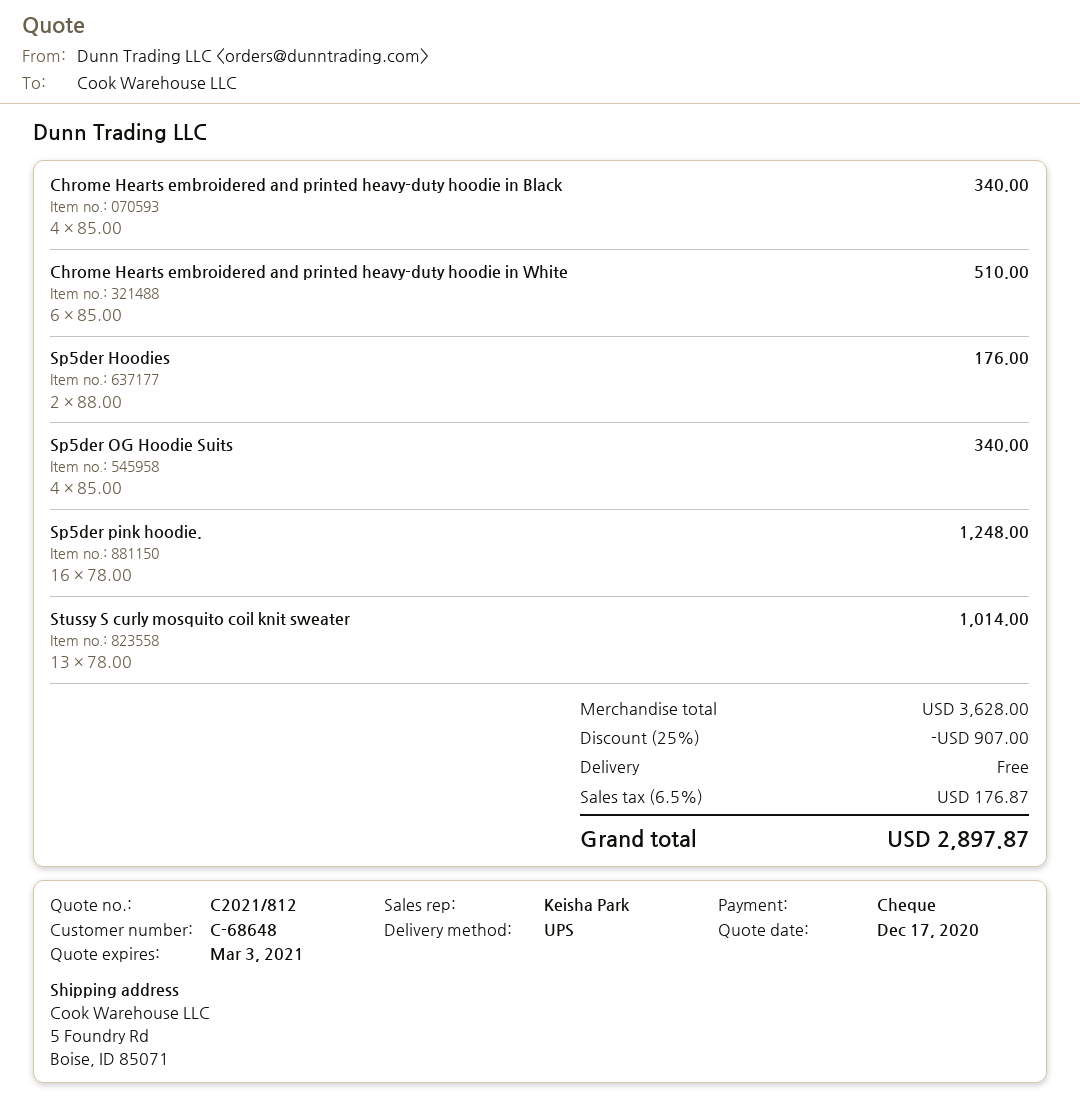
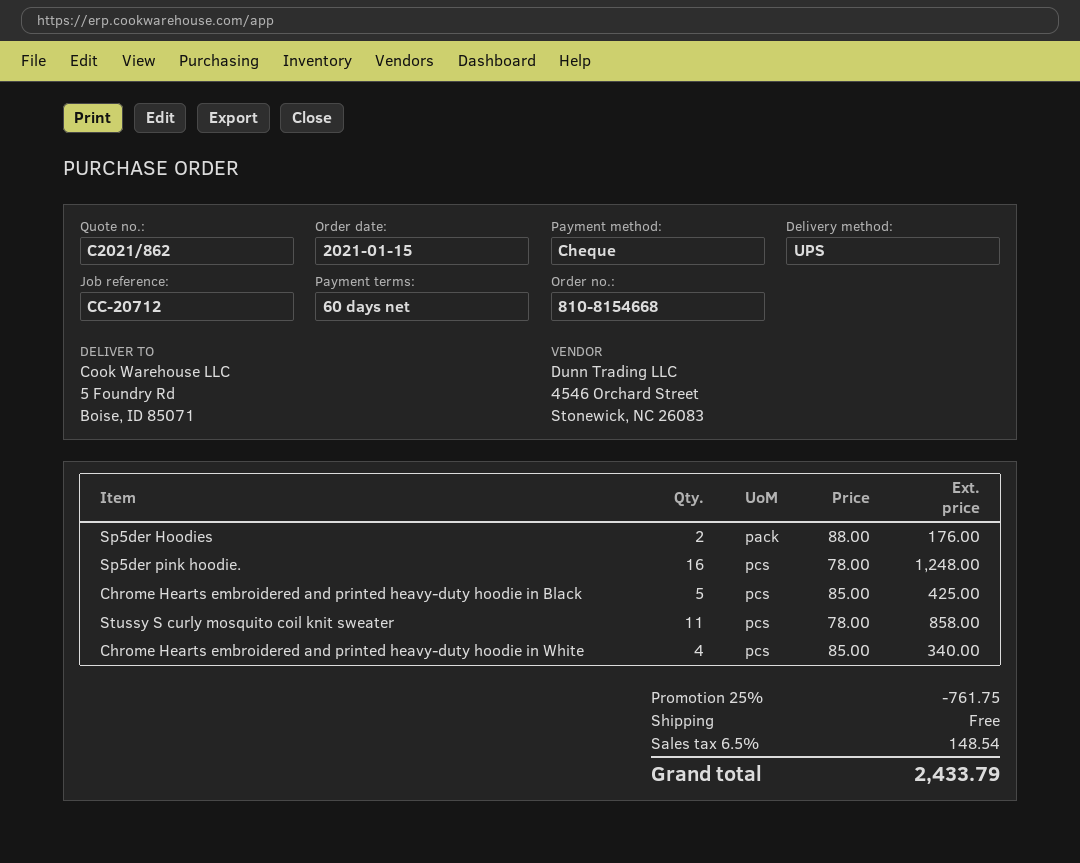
quote number: C2021/812 -> C2021/862
Chrome Hearts embroidered and printed heavy-duty hoodie in Black: 4 x 85.00 = 340.00 -> 5 x 85.00 = 425.00
Chrome Hearts embroidered and printed heavy-duty hoodie in White: 6 x 85.00 = 510.00 -> 4 x 85.00 = 340.00
Sp5der OG Hoodie Suits: 4 x 85.00 = 340.00 -> none
Stussy S curly mosquito coil knit sweater: 13 x 78.00 = 1014.00 -> 11 x 78.00 = 858.00
discount: 25% = 907.00 -> 25% = 761.75
tax: 6.5% = 176.87 -> 6.5% = 148.54
total: 2897.87 -> 2433.79

